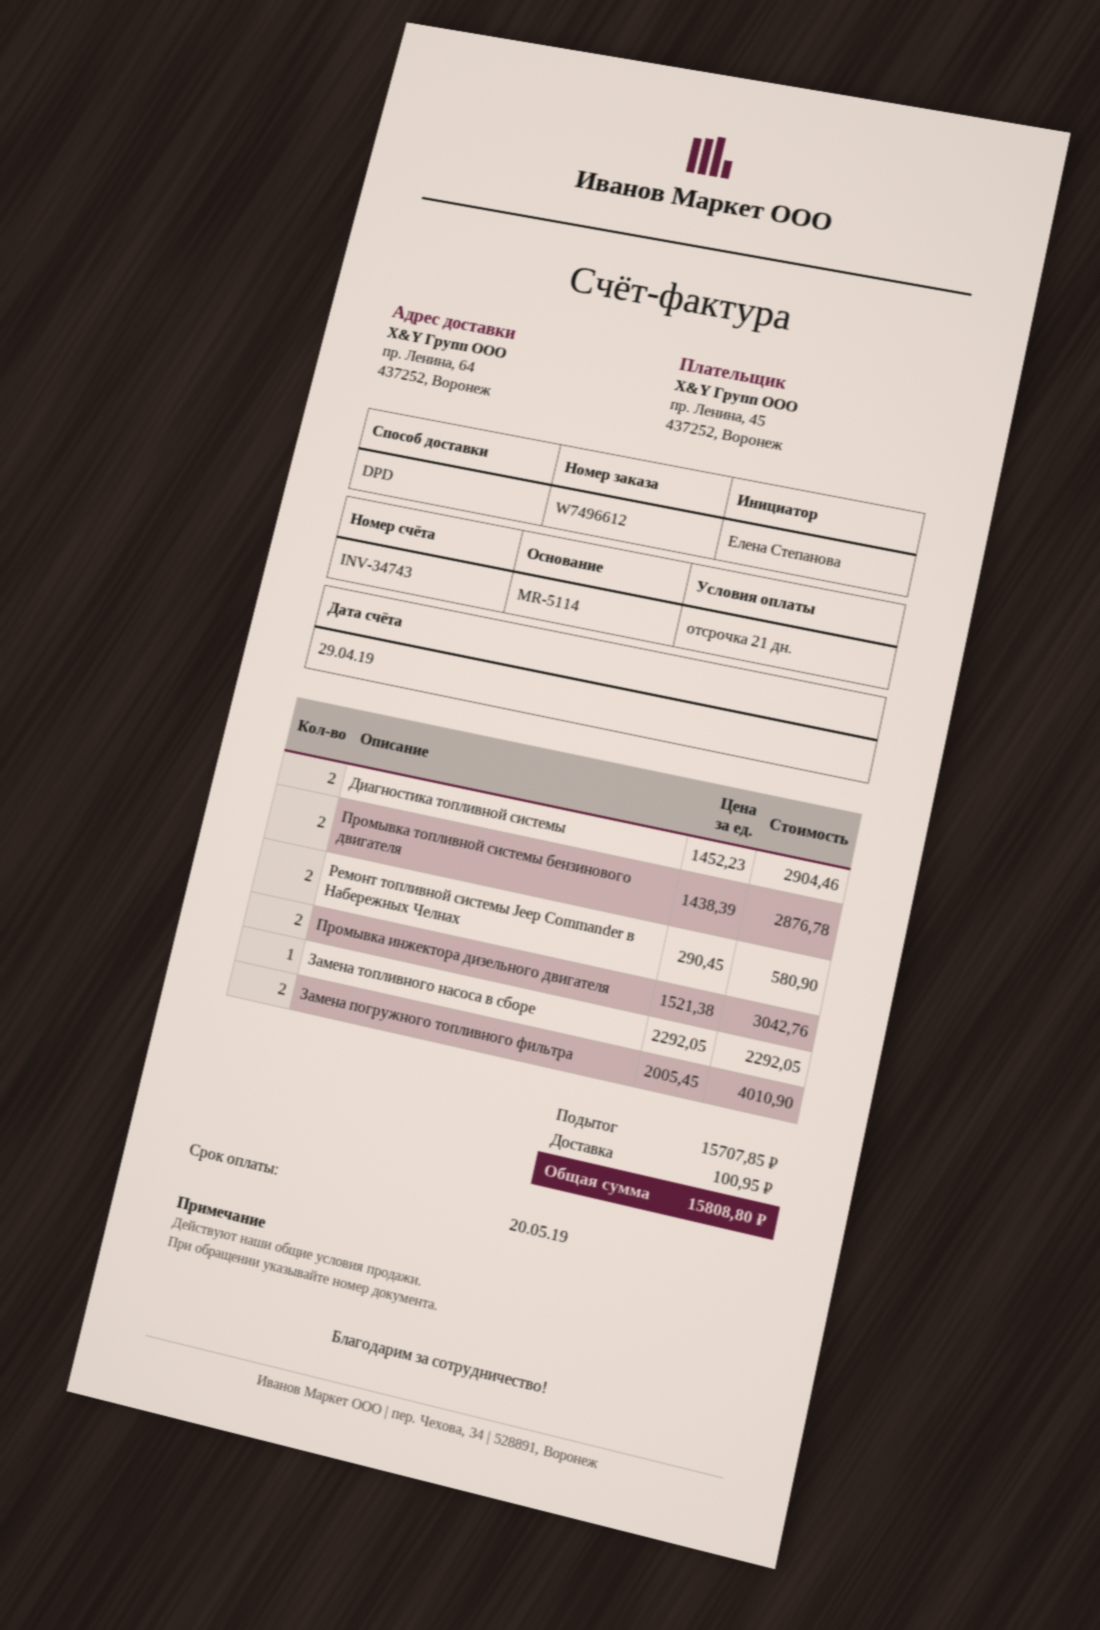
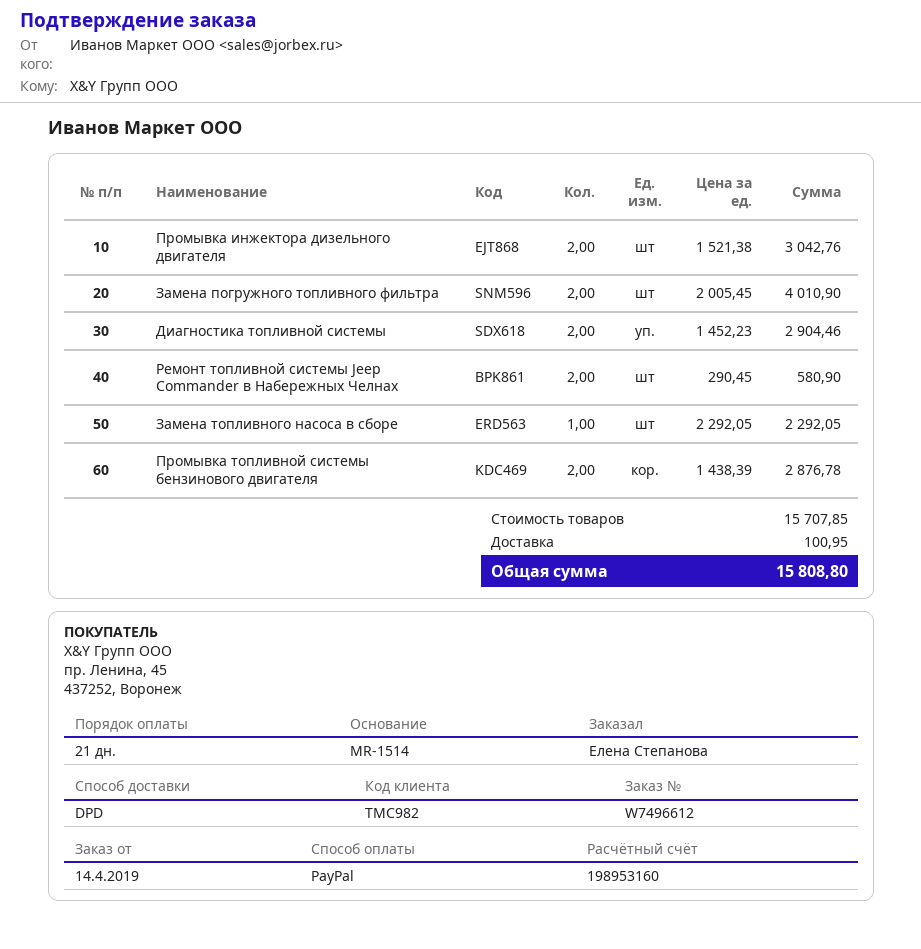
reference: MR-5114 -> MR-1514

